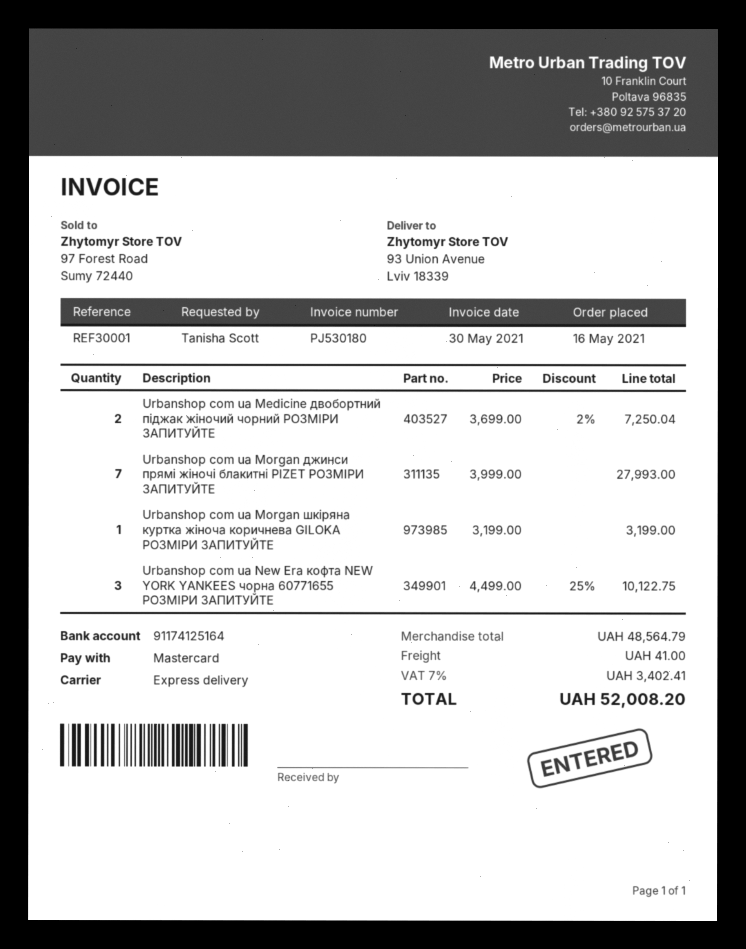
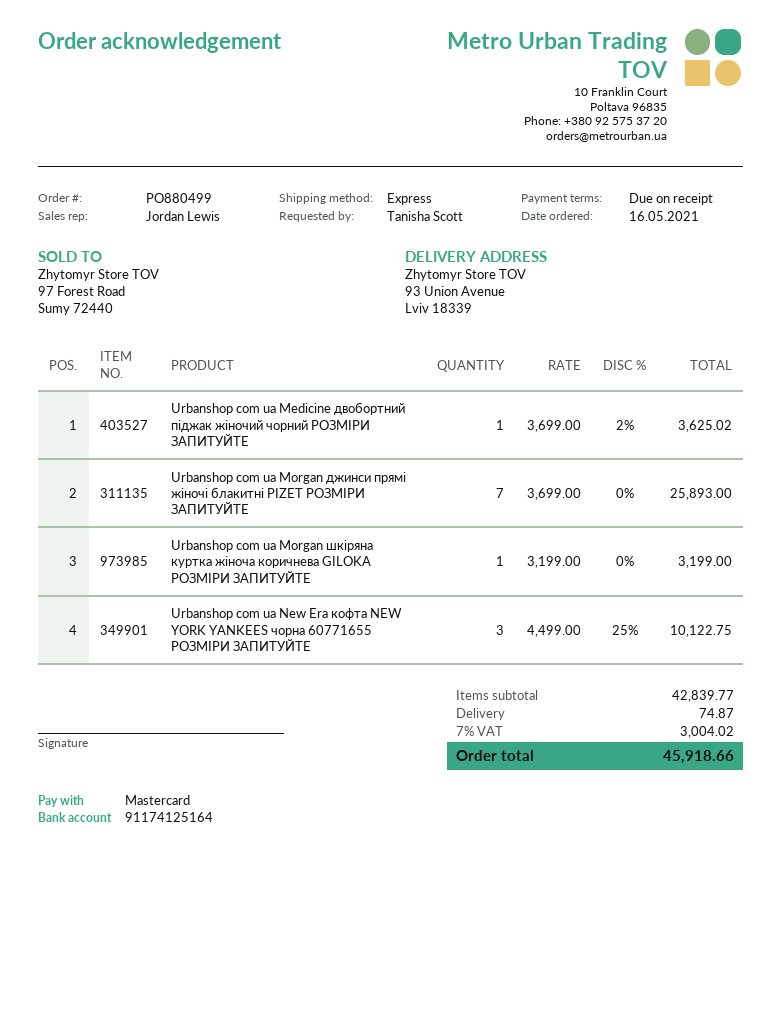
Urbanshop com ua Medicine двобортний піджак жіночий чорний РОЗМІРИ ЗАПИТУЙТЕ: 2 x 3699.00 - 2% = 7250.04 -> 1 x 3699.00 - 2% = 3625.02
Urbanshop com ua Morgan джинси прямі жіночі блакитні PIZET РОЗМІРИ ЗАПИТУЙТЕ: 7 x 3999.00 = 27993.00 -> 7 x 3699.00 = 25893.00
subtotal: 48564.79 -> 42839.77
shipping: 41.00 -> 74.87
tax: 7% = 3402.41 -> 7% = 3004.02
total: 52008.20 -> 45918.66

